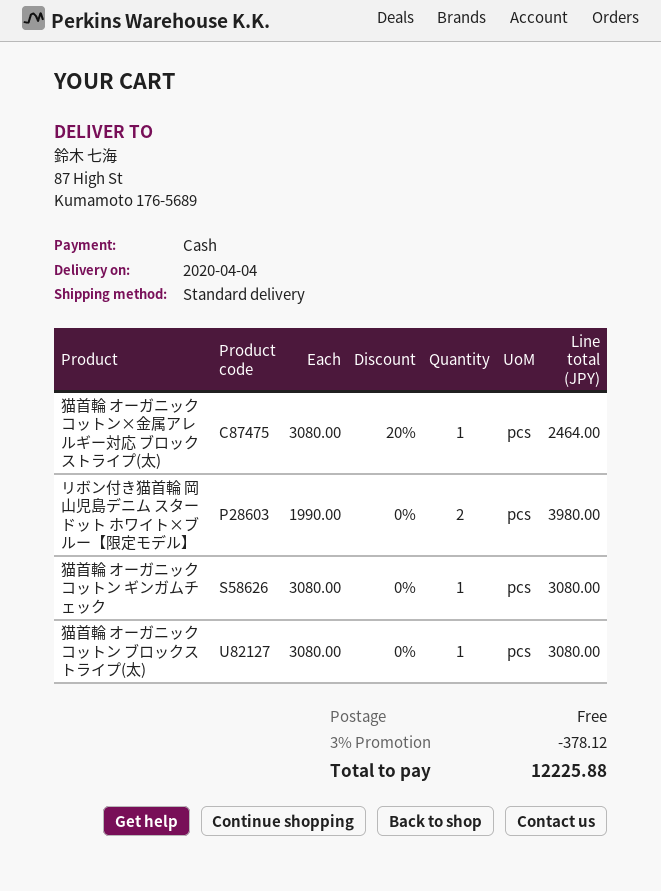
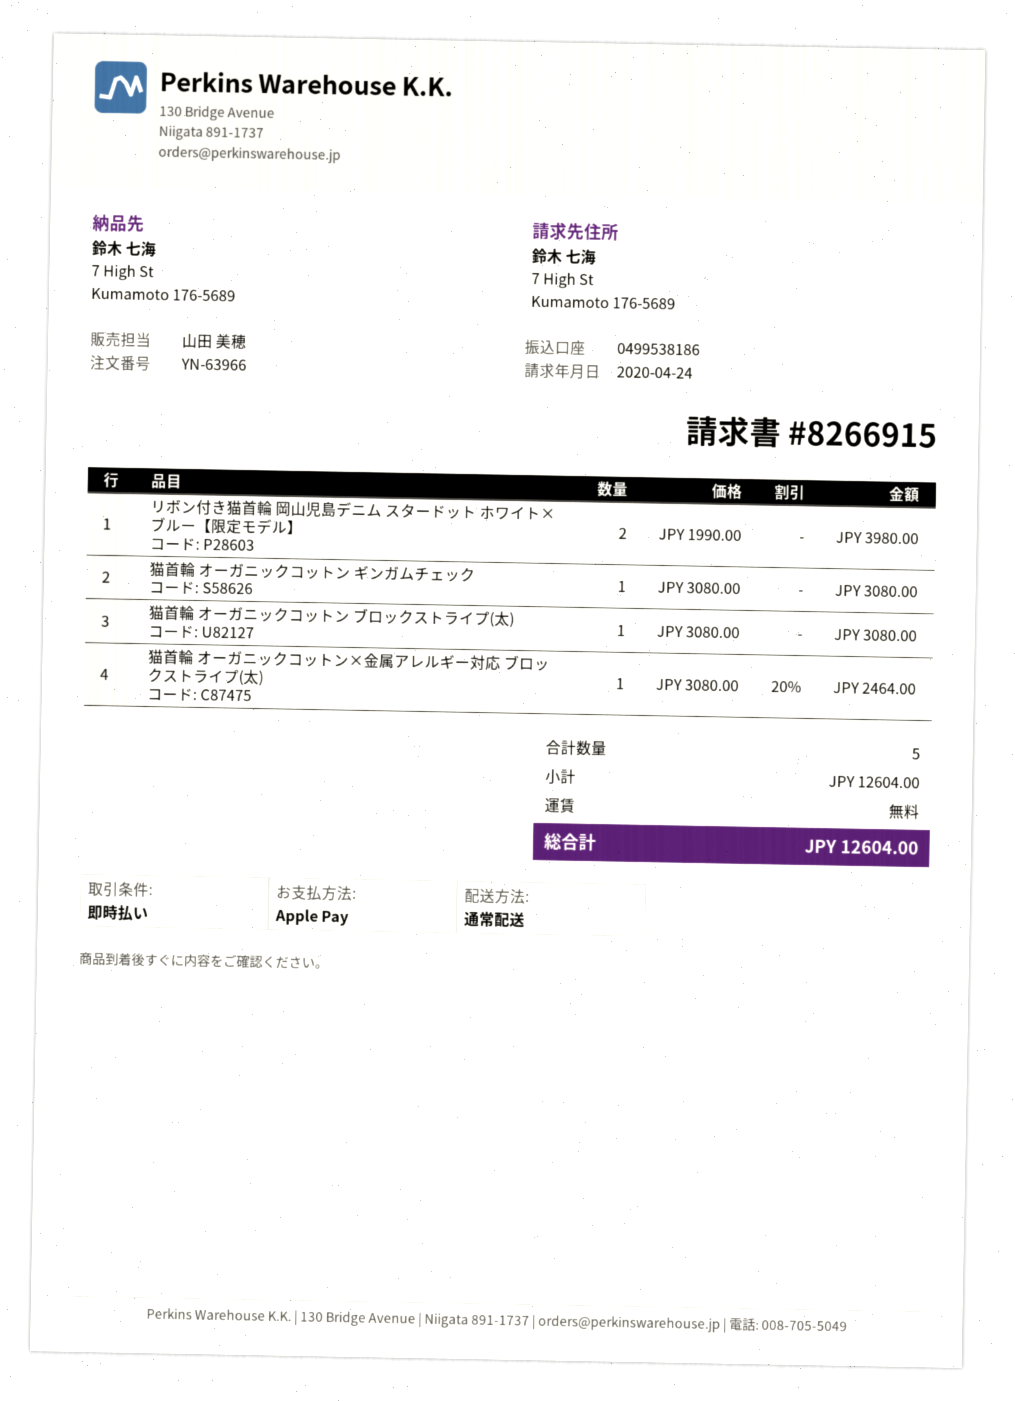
payment method: cash -> Apple Pay
ship to: 87 High St, Kumamoto 176-5689 -> 7 High St, Kumamoto 176-5689
discount: 3% = 378.12 -> none
total: 12225.88 -> 12604.00

